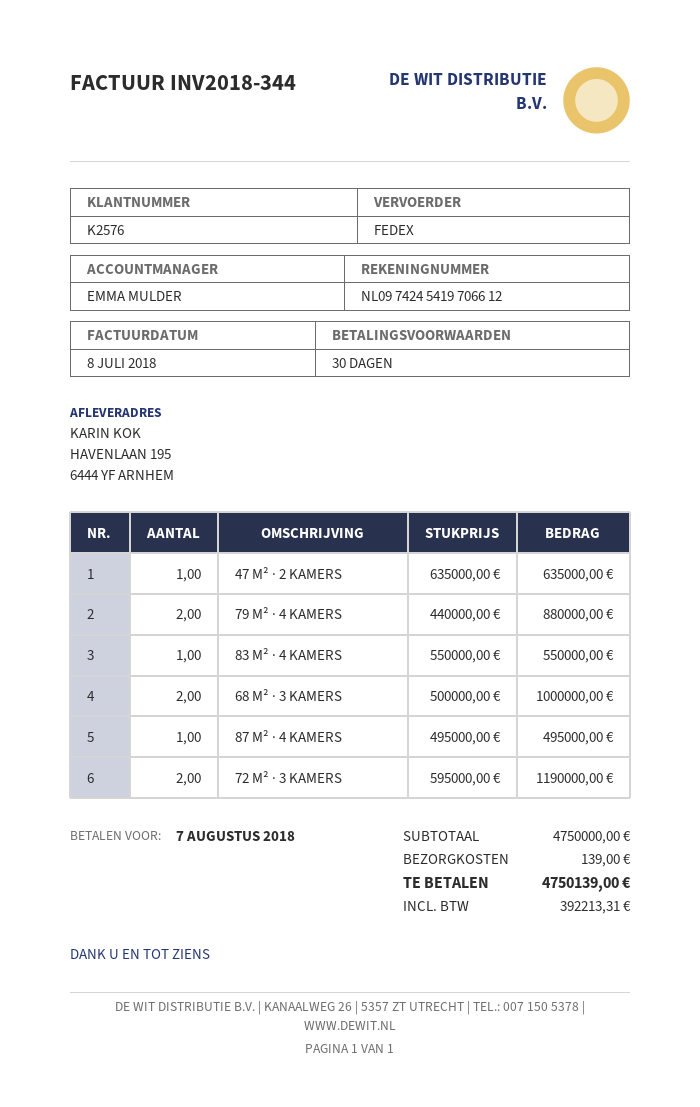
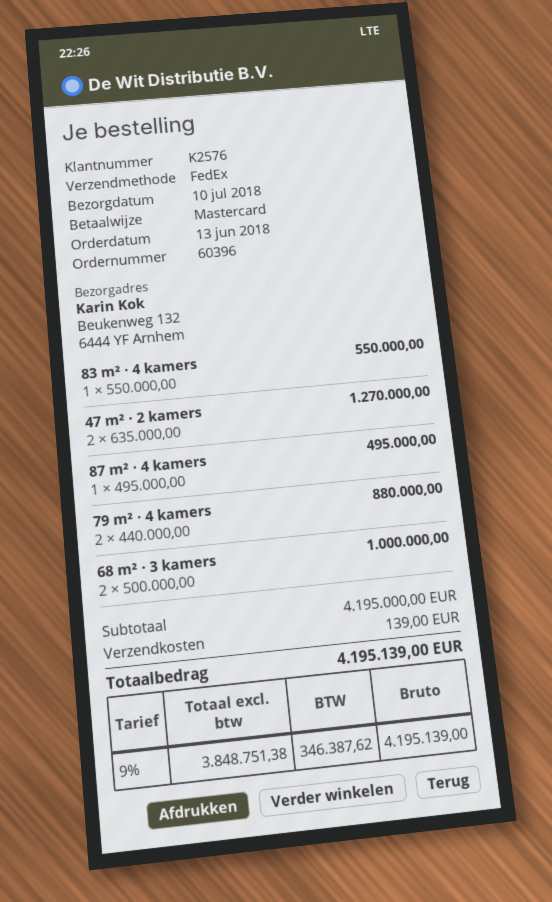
ship to: HAVENLAAN 195, 6444 YF ARNHEM -> Beukenweg 132, 6444 YF Arnhem
47 M² · 2 KAMERS: 1 x 635000.00 = 635000.00 -> 2 x 635000.00 = 1270000.00
72 M² · 3 KAMERS: 2 x 595000.00 = 1190000.00 -> none
subtotal: 4750000.00 -> 4195000.00
tax: 392213.31 -> 346387.62
total: 4750139.00 -> 4195139.00

